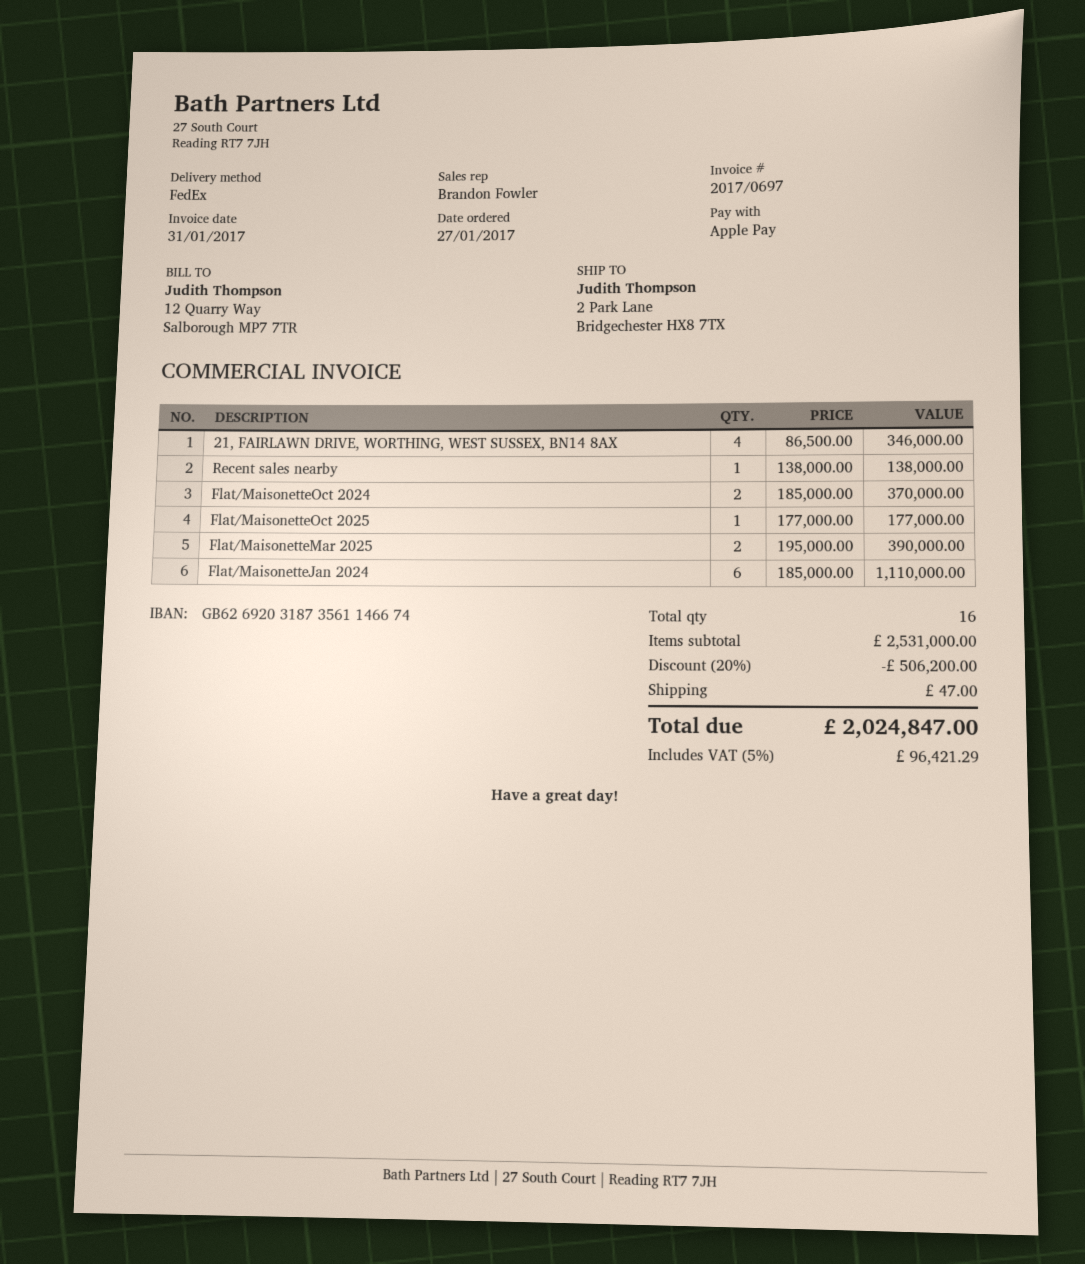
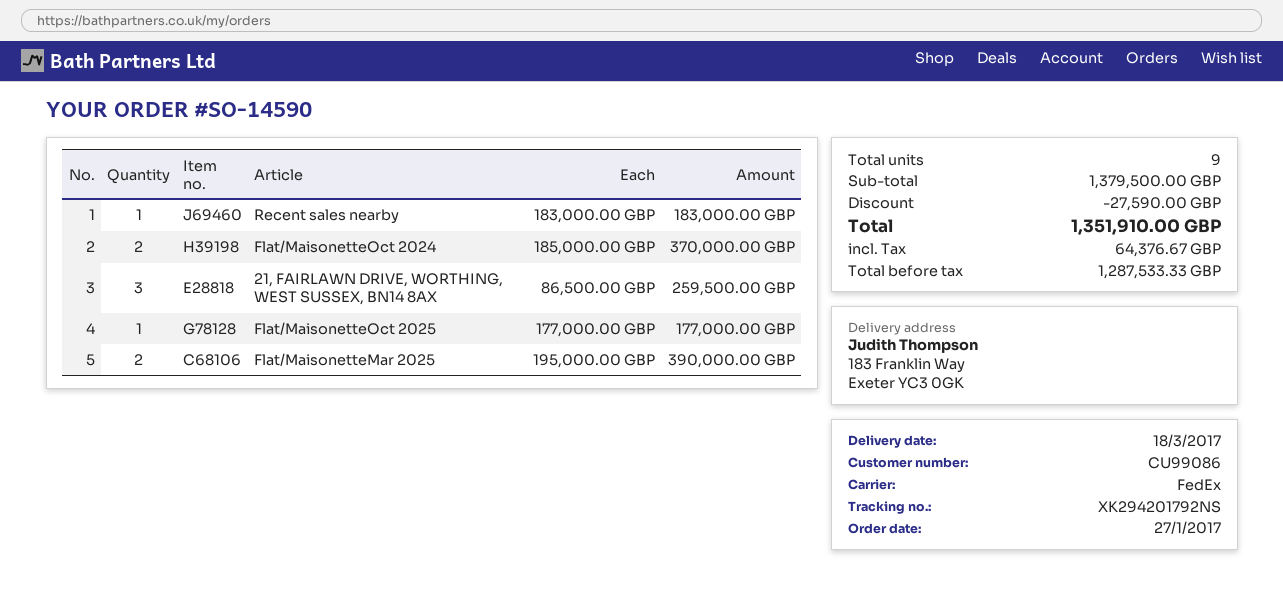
ship to: 2 Park Lane, Bridgechester HX8 7TX -> 183 Franklin Way, Exeter YC3 0GK
21, FAIRLAWN DRIVE, WORTHING, WEST SUSSEX, BN14 8AX: 4 x 86500.00 = 346000.00 -> 3 x 86500.00 = 259500.00
Recent sales nearby: 1 x 138000.00 = 138000.00 -> 1 x 183000.00 = 183000.00
Flat/MaisonetteJan 2024: 6 x 185000.00 = 1110000.00 -> none
total quantity: 16 -> 9
subtotal: 2531000.00 -> 1379500.00
discount: 506200.00 -> 27590.00
shipping: 47.00 -> none
tax: 96421.29 -> 64376.67
total: 2024847.00 -> 1351910.00

